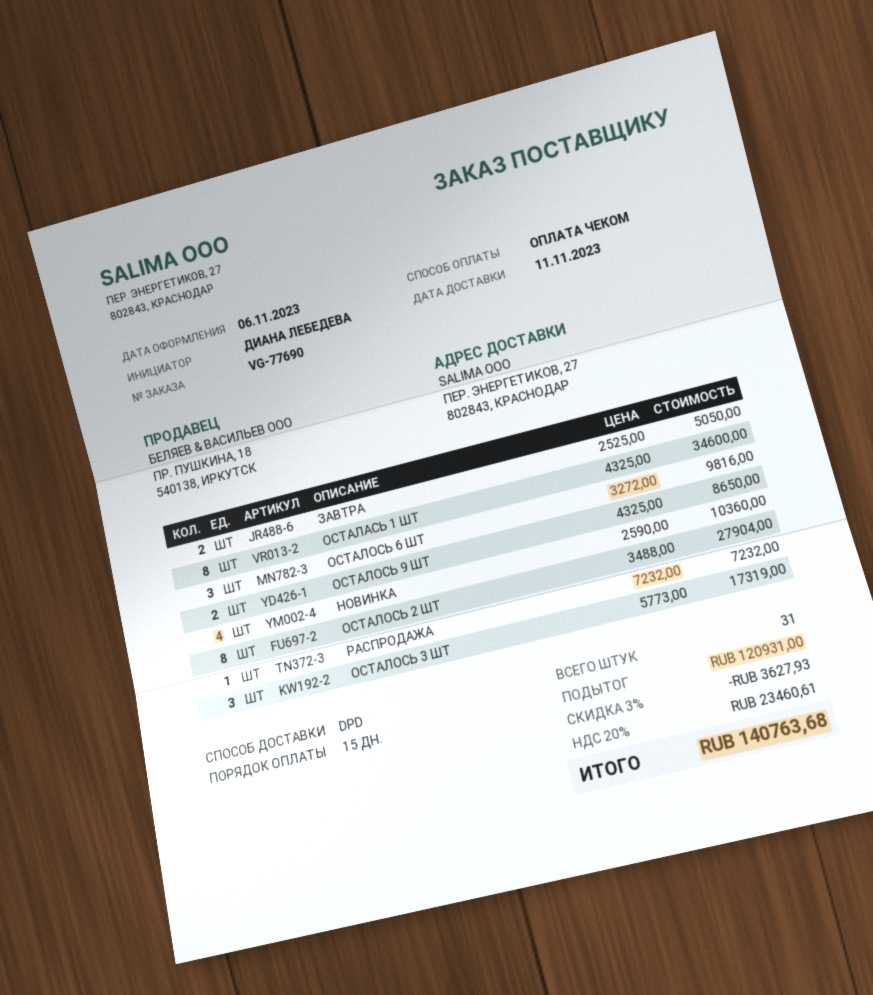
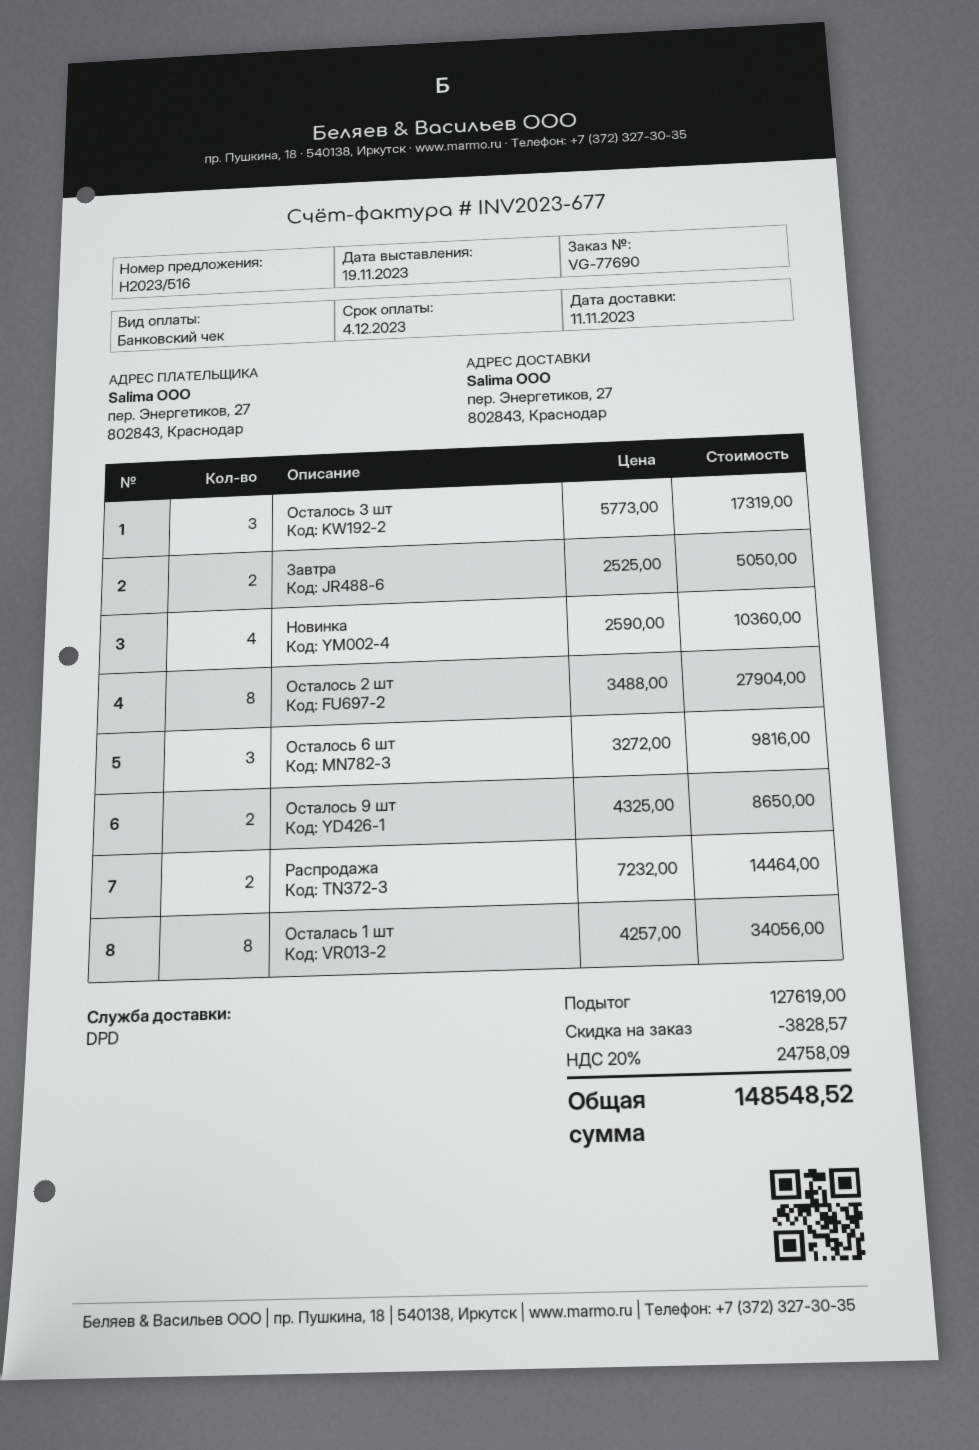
ОСТАЛАСЬ 1 ШТ: 8 x 4325.00 = 34600.00 -> 8 x 4257.00 = 34056.00
РАСПРОДАЖА: 1 x 7232.00 = 7232.00 -> 2 x 7232.00 = 14464.00
subtotal: 120931.00 -> 127619.00
discount: 3627.93 -> 3828.57
tax: 20% = 23460.61 -> 20% = 24758.09
total: 140763.68 -> 148548.52

